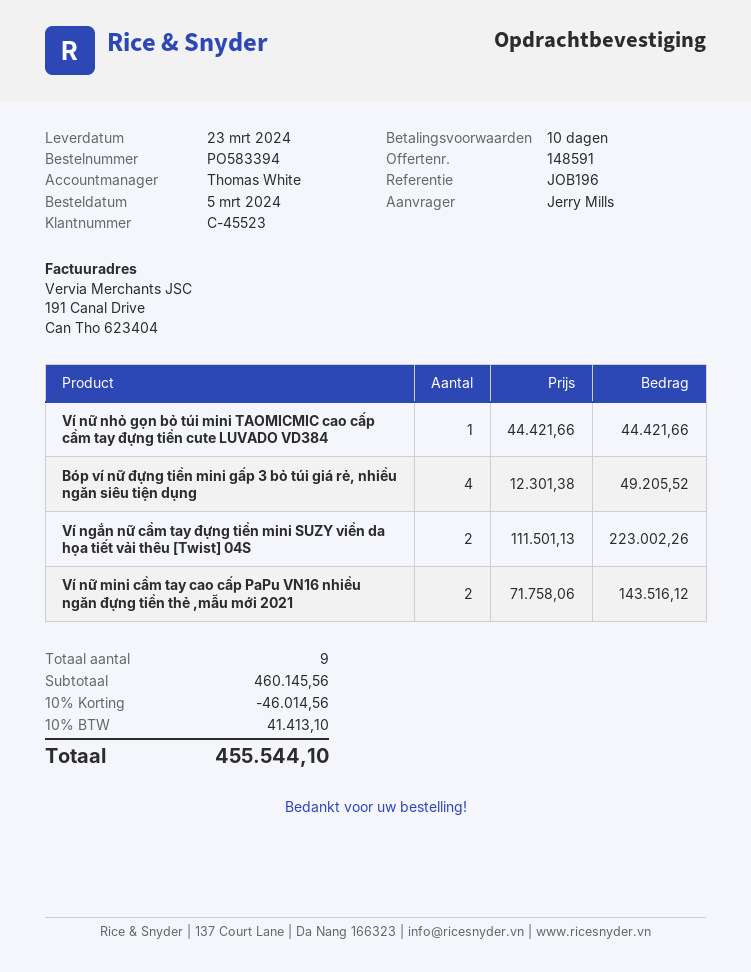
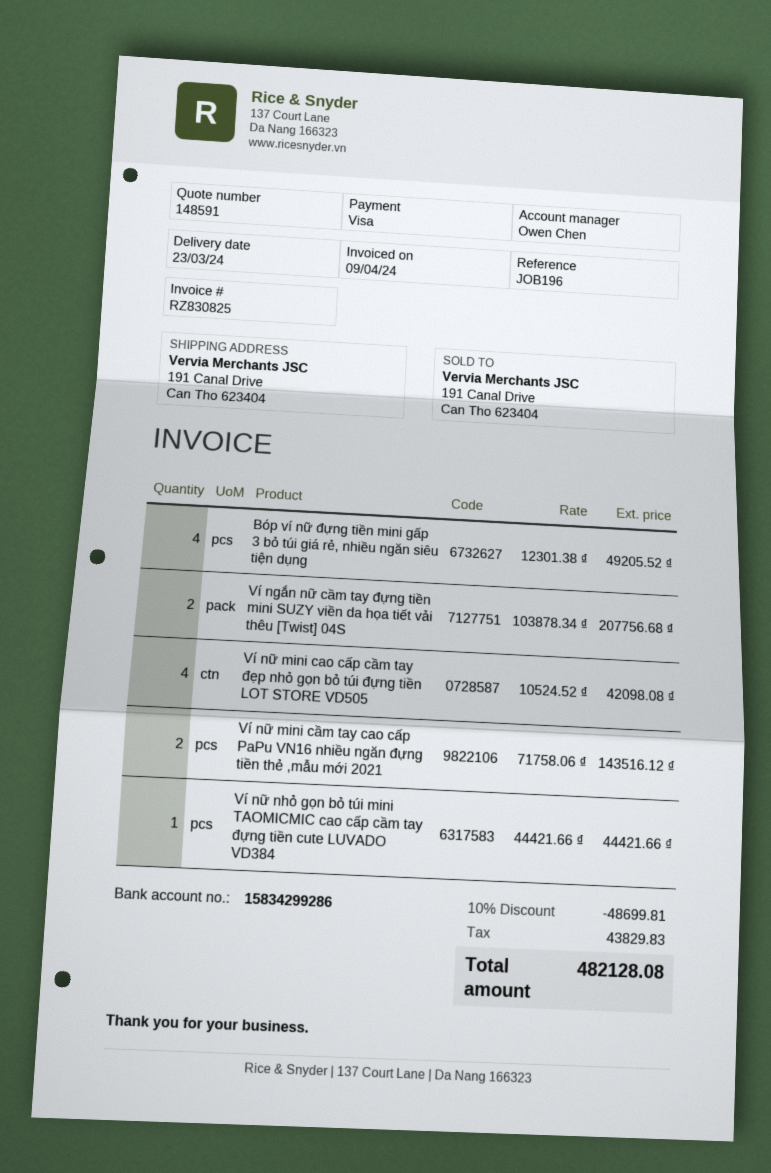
sales rep: Thomas White -> Owen Chen
Ví ngắn nữ cầm tay đựng tiền mini SUZY viền da họa tiết vải thêu [Twist] 04S: 2 x 111501.13 = 223002.26 -> 2 x 103878.34 = 207756.68
Ví nữ mini cao cấp cầm tay đẹp nhỏ gọn bỏ túi đựng tiền LOT STORE VD505: none -> 4 x 10524.52 = 42098.08
discount: 10% = 46014.56 -> 10% = 48699.81
tax: 41413.10 -> 43829.83
total: 455544.10 -> 482128.08

